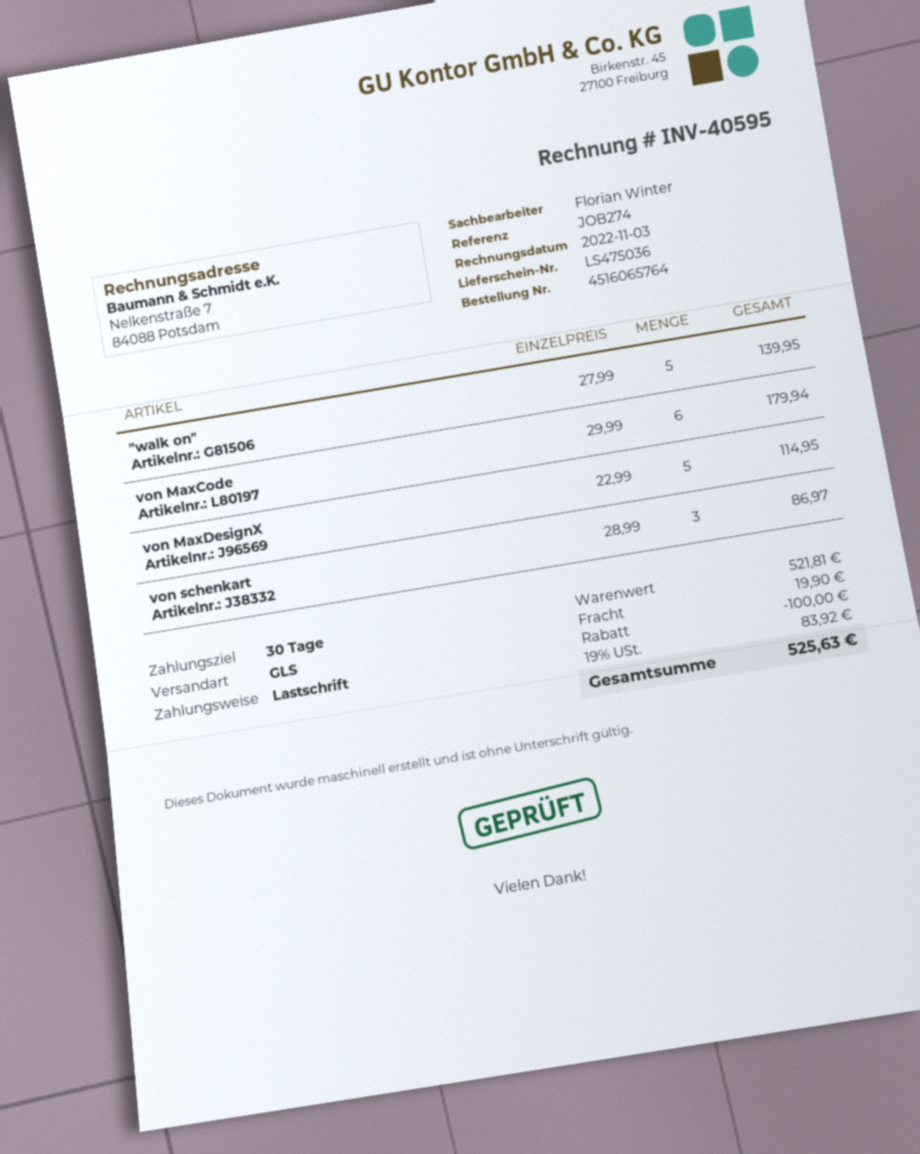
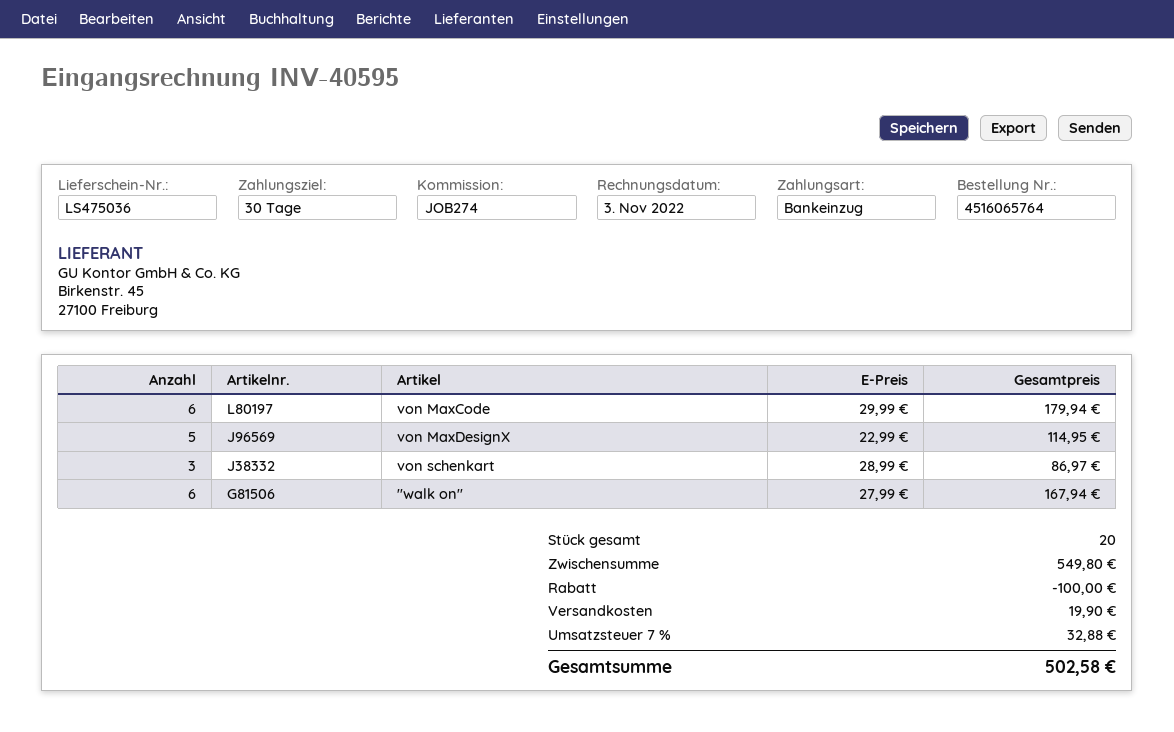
"walk on": 5 x 27.99 = 139.95 -> 6 x 27.99 = 167.94
subtotal: 521.81 -> 549.80
tax: 19% = 83.92 -> 7% = 32.88
total: 525.63 -> 502.58

